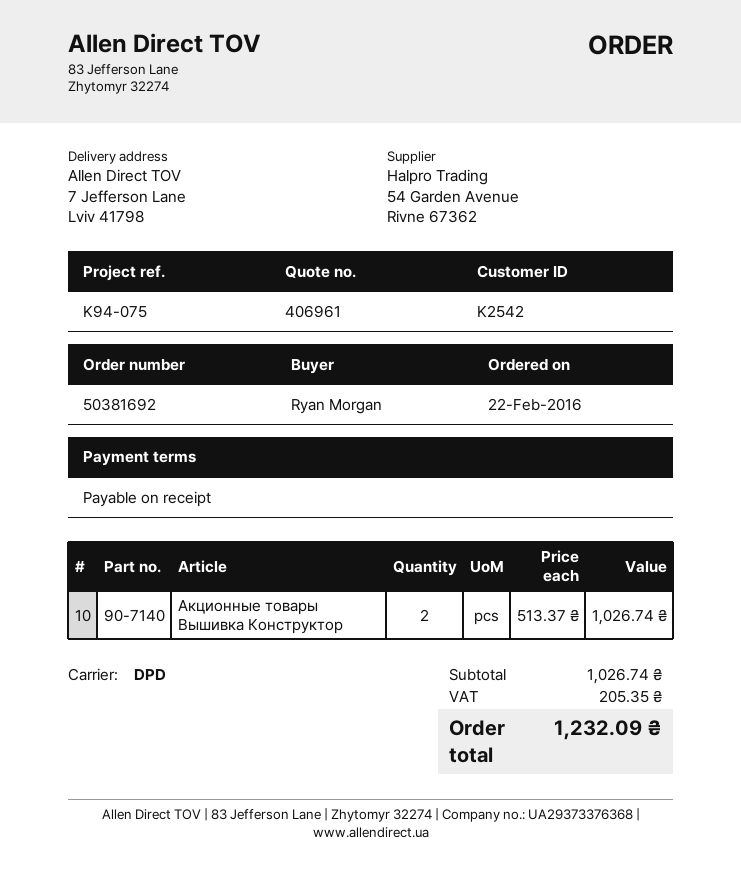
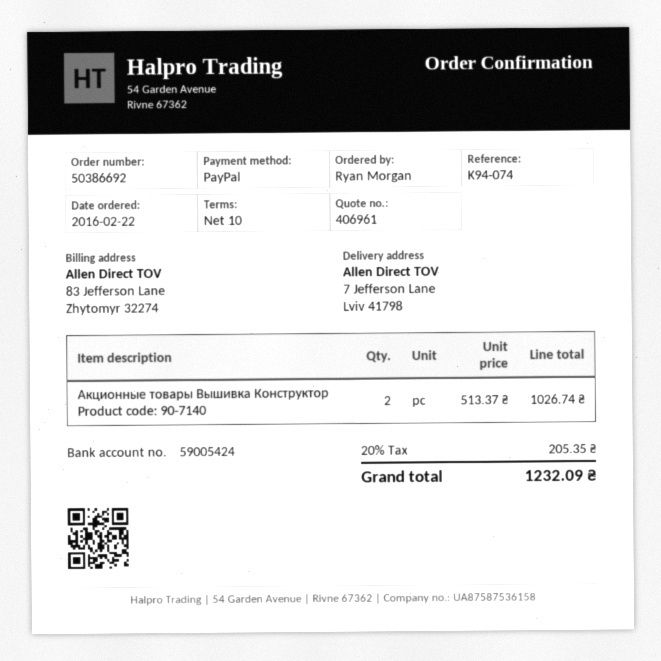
order number: 50381692 -> 50386692
payment terms: on receipt -> 10 days
reference: K94-075 -> K94-074

